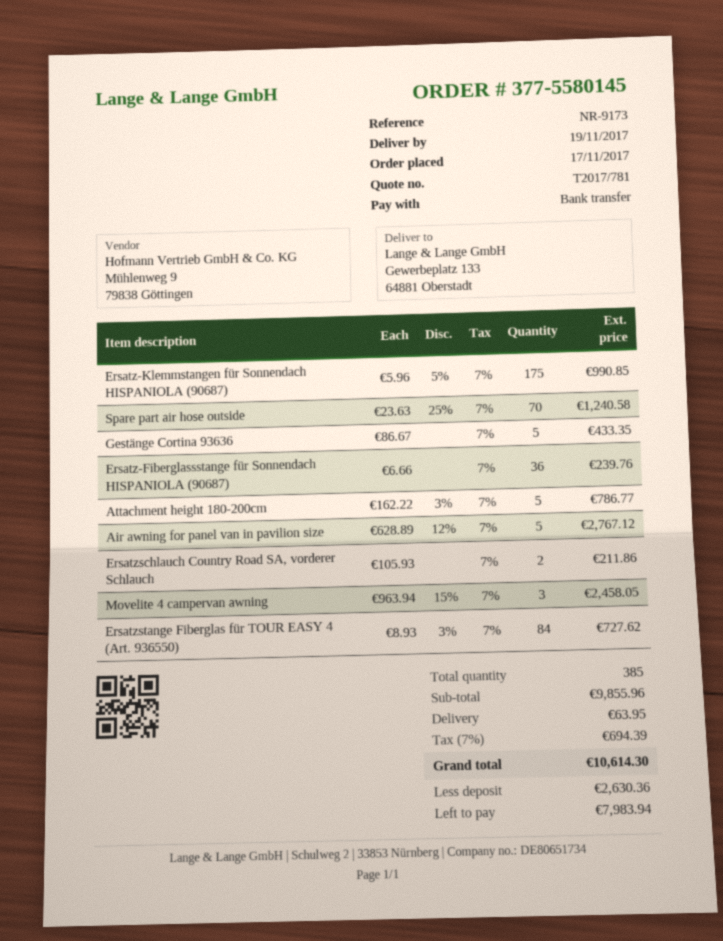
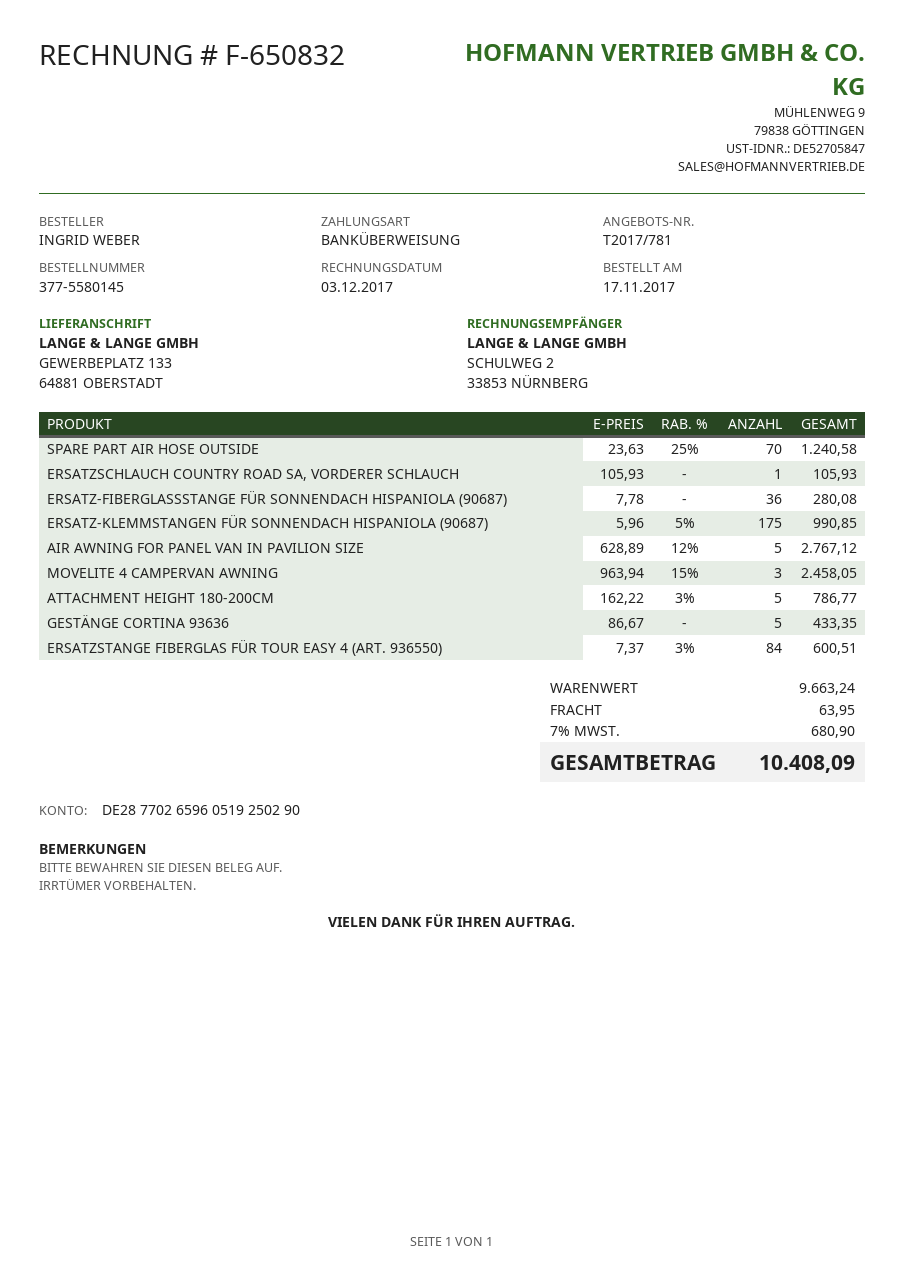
Ersatz-Fiberglassstange für Sonnendach HISPANIOLA (90687): 36 x 6.66 = 239.76 -> 36 x 7.78 = 280.08
Ersatzschlauch Country Road SA, vorderer Schlauch: 2 x 105.93 = 211.86 -> 1 x 105.93 = 105.93
Ersatzstange Fiberglas für TOUR EASY 4 (Art. 936550): 84 x 8.93 - 3% = 727.62 -> 84 x 7.37 - 3% = 600.51
subtotal: 9855.96 -> 9663.24
tax: 7% = 694.39 -> 7% = 680.90
total: 10614.30 -> 10408.09

